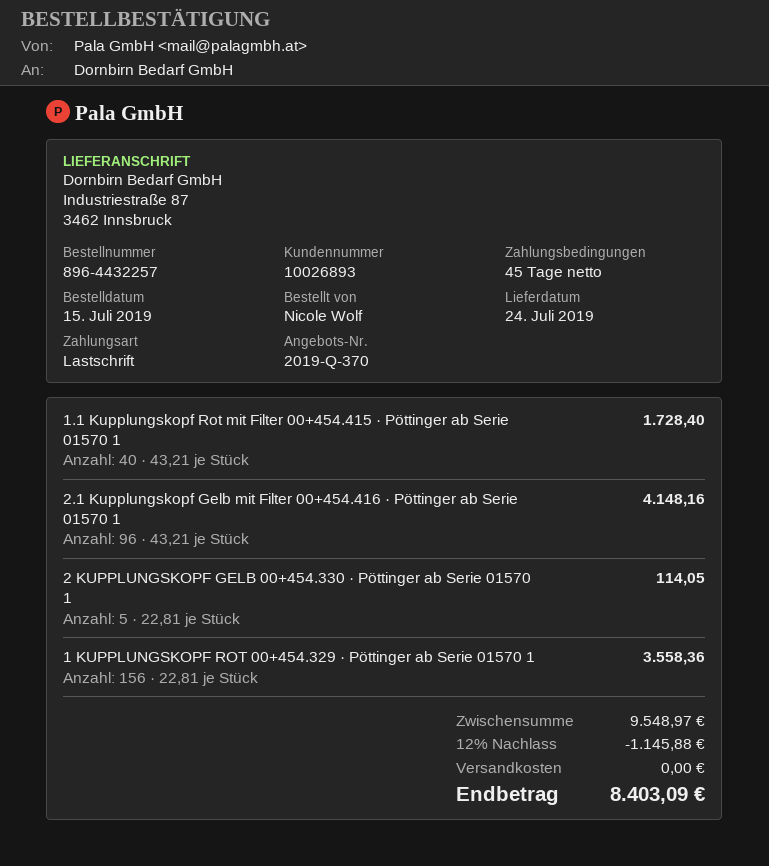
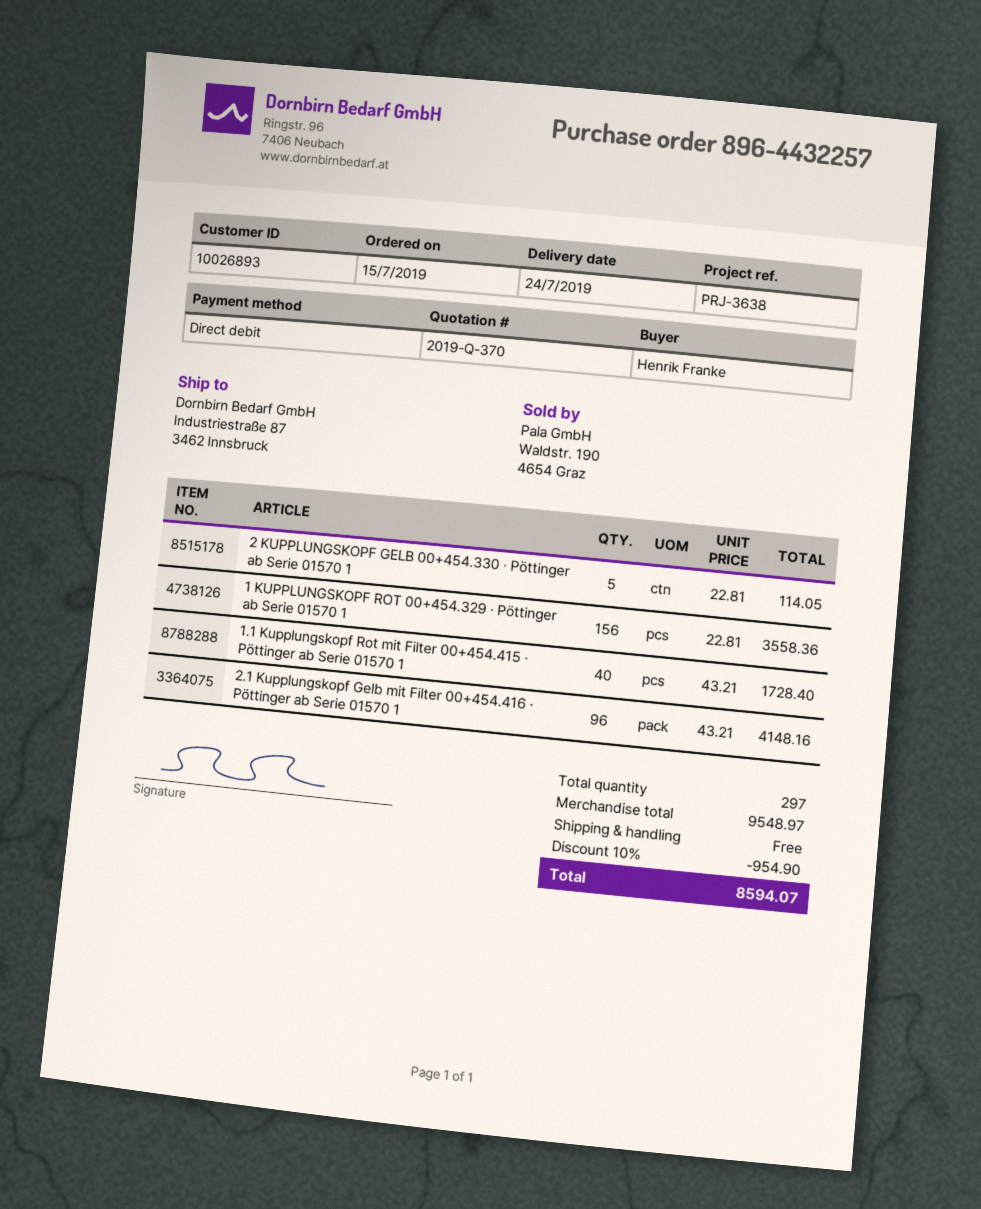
ordered by: Nicole Wolf -> Henrik Franke
discount: 12% = 1145.88 -> 10% = 954.90
total: 8403.09 -> 8594.07

